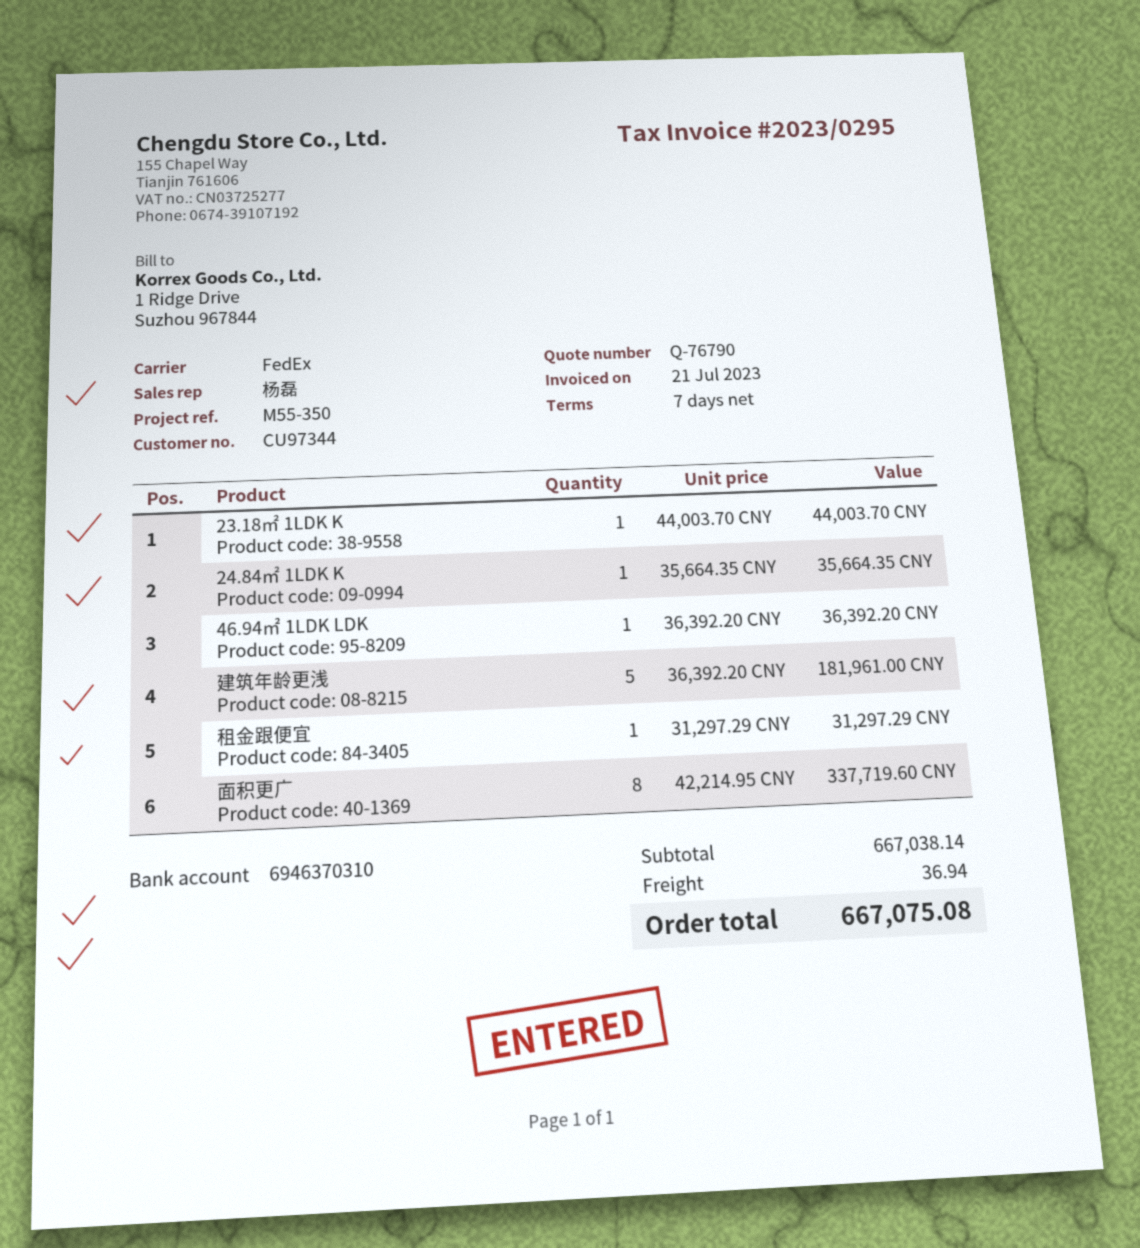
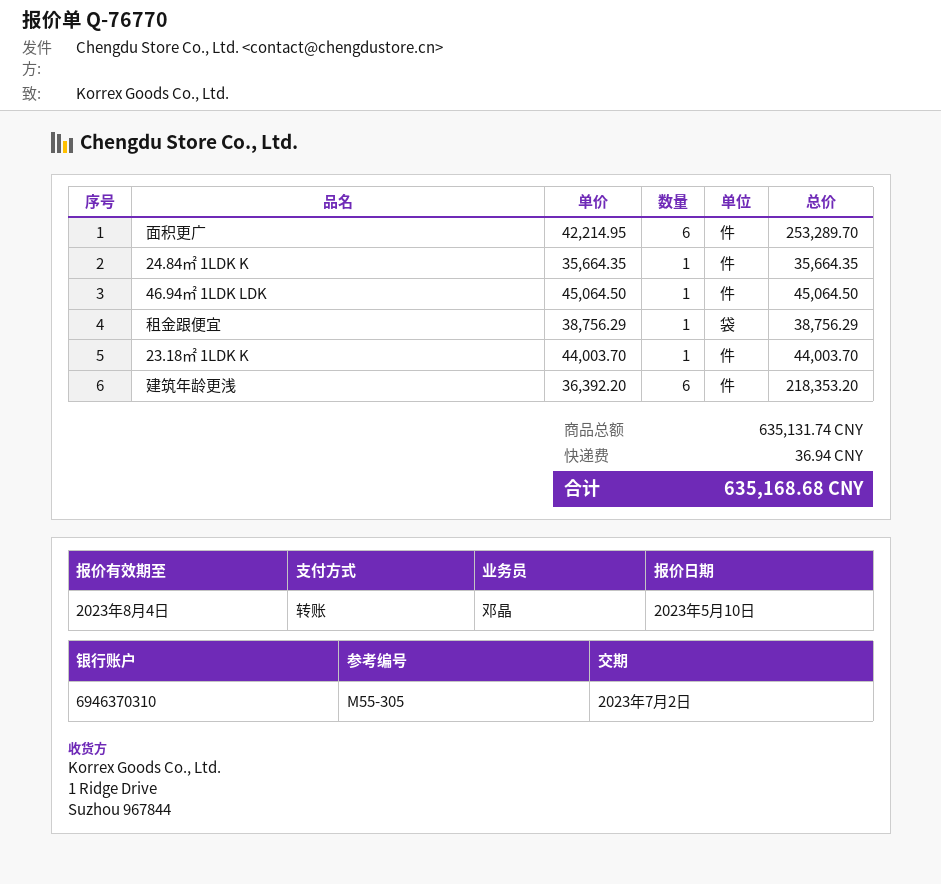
quote number: Q-76790 -> Q-76770
reference: M55-350 -> M55-305
sales rep: 杨磊 -> 邓晶
46.94㎡ 1LDK LDK: 1 x 36392.20 = 36392.20 -> 1 x 45064.50 = 45064.50
建筑年龄更浅: 5 x 36392.20 = 181961.00 -> 6 x 36392.20 = 218353.20
租金跟便宜: 1 x 31297.29 = 31297.29 -> 1 x 38756.29 = 38756.29
面积更广: 8 x 42214.95 = 337719.60 -> 6 x 42214.95 = 253289.70
subtotal: 667038.14 -> 635131.74
total: 667075.08 -> 635168.68

